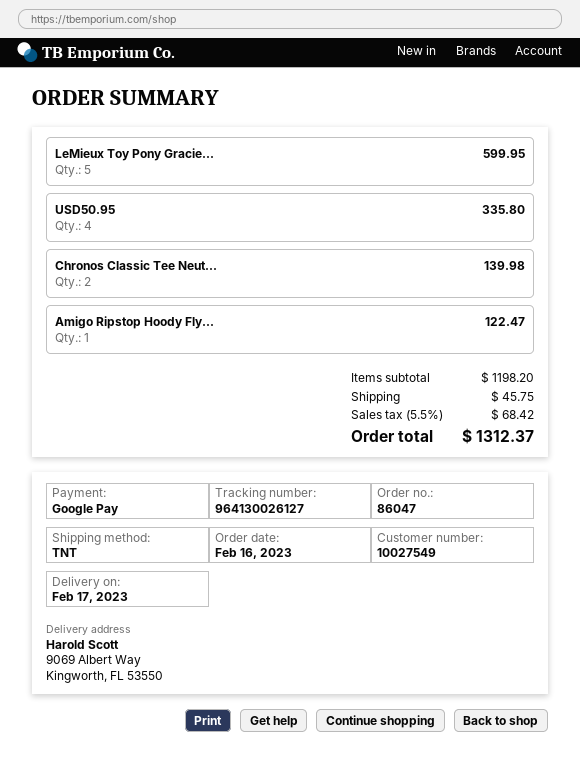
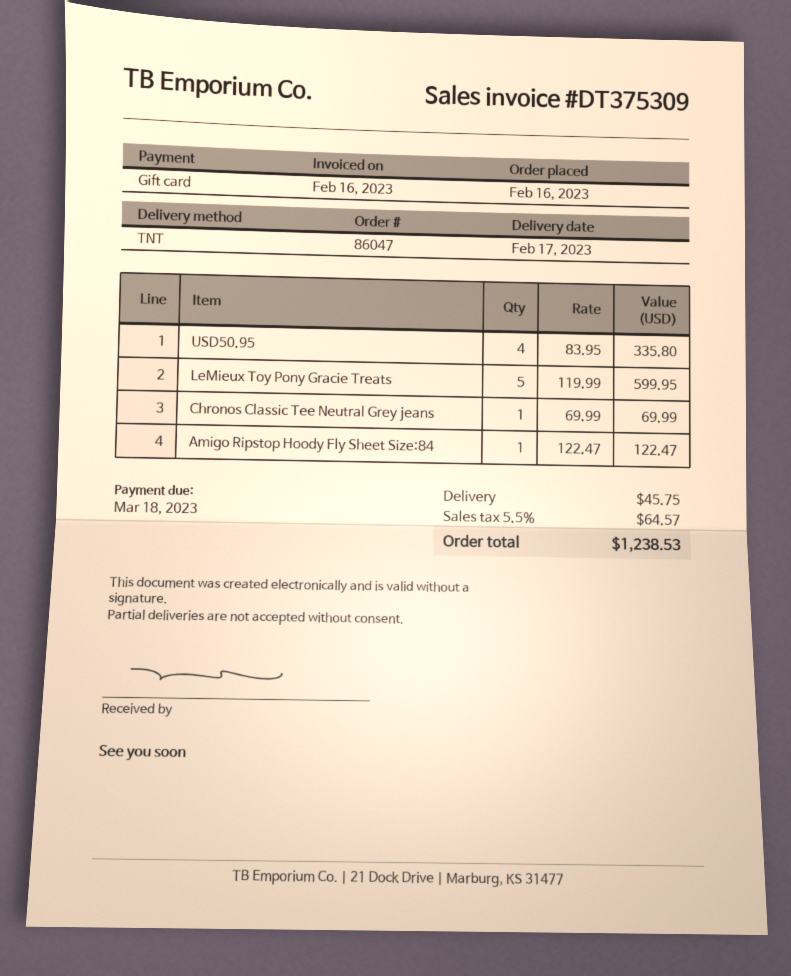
payment method: Google Pay -> gift card
Chronos Classic Tee Neut...: 2 for 139.98 -> 1 for 69.99
tax: 5.5% = 68.42 -> 5.5% = 64.57
total: 1312.37 -> 1238.53

